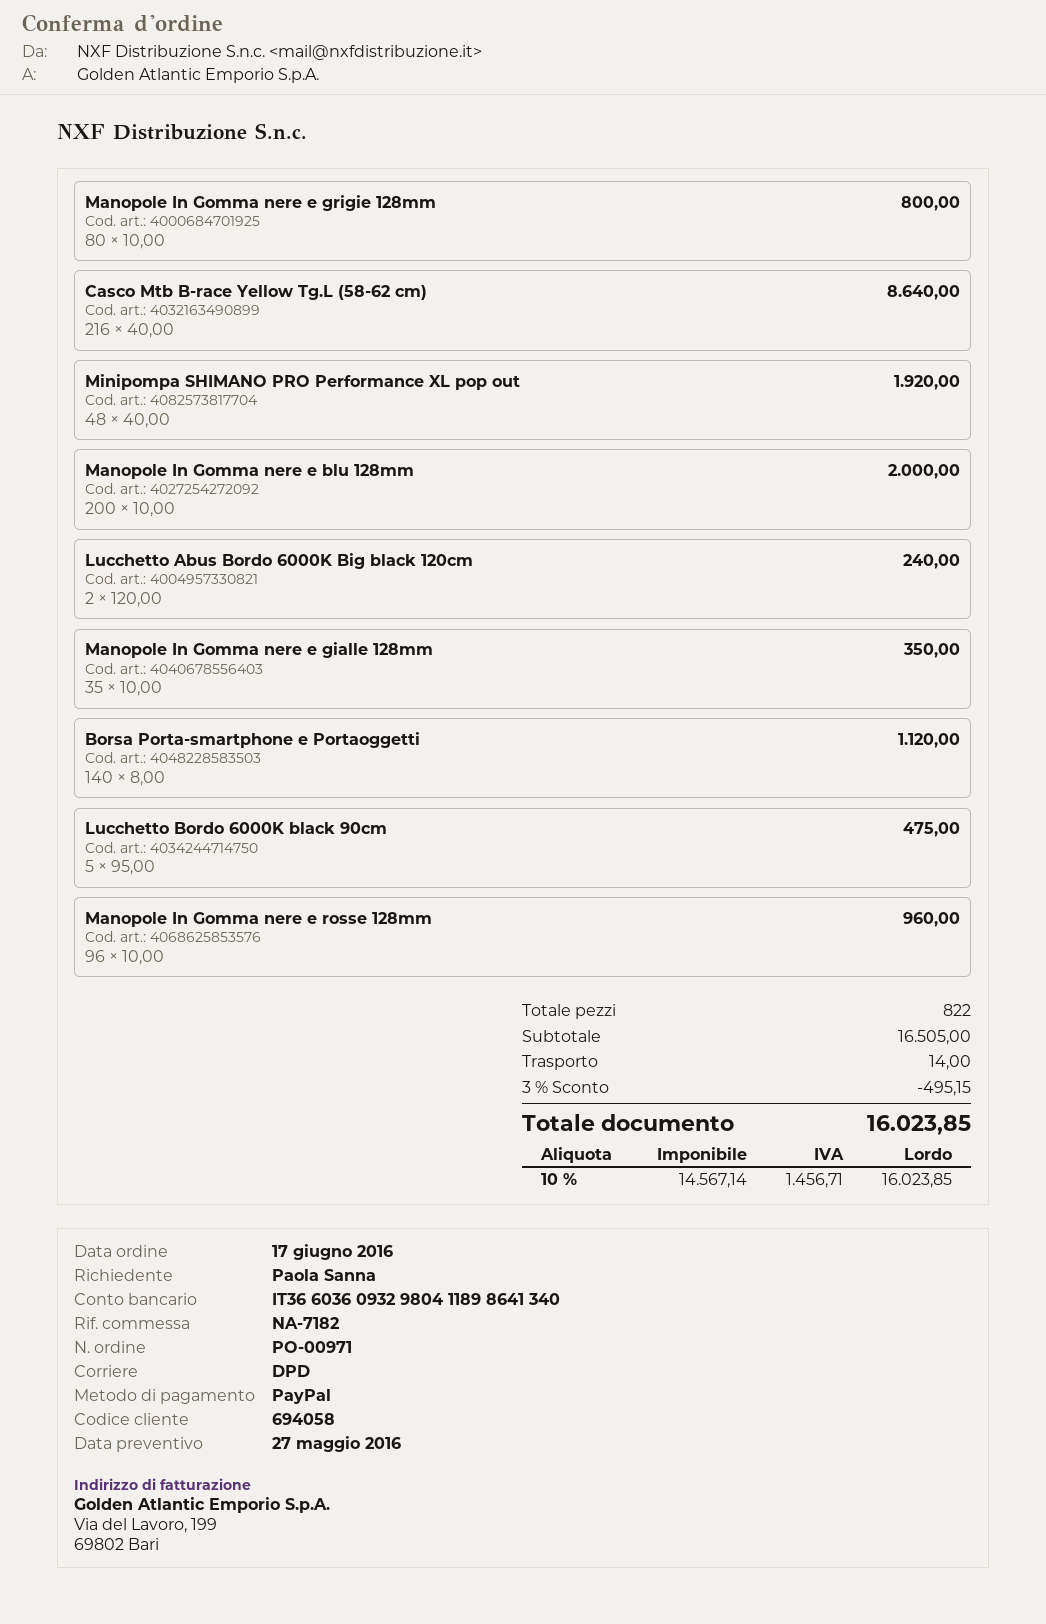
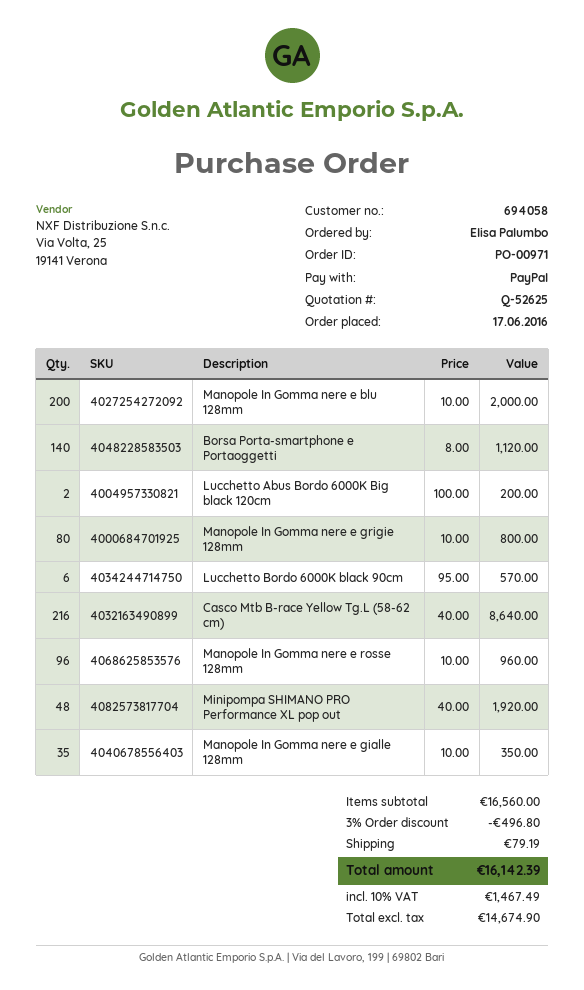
ordered by: Paola Sanna -> Elisa Palumbo
Lucchetto Abus Bordo 6000K Big black 120cm: 2 x 120.00 = 240.00 -> 2 x 100.00 = 200.00
Lucchetto Bordo 6000K black 90cm: 5 x 95.00 = 475.00 -> 6 x 95.00 = 570.00
subtotal: 16505.00 -> 16560.00
discount: 3% = 495.15 -> 3% = 496.80
shipping: 14.00 -> 79.19
net: 14567.14 -> 14674.90
tax: 10% = 1456.71 -> 10% = 1467.49
total: 16023.85 -> 16142.39

